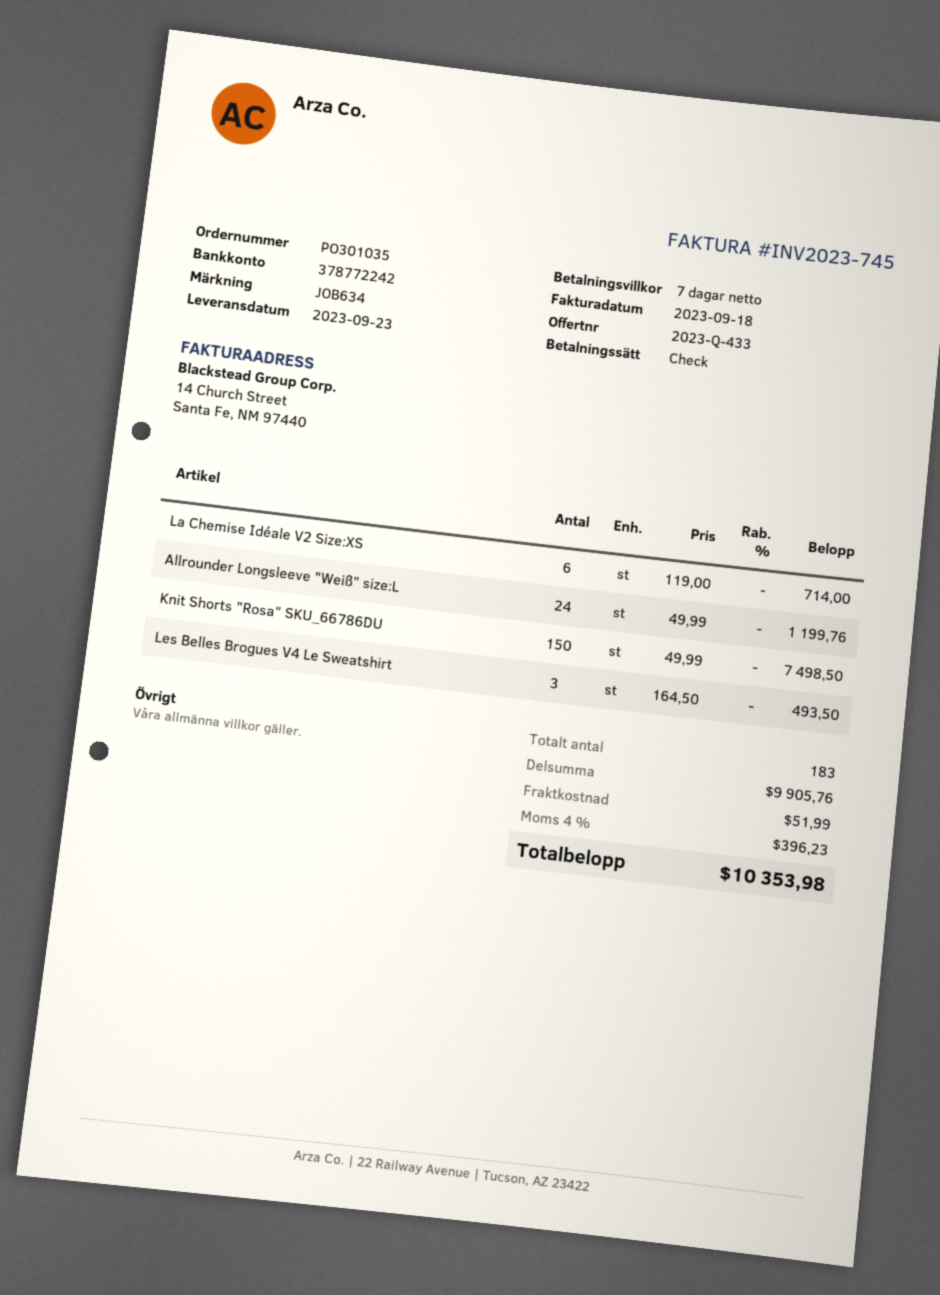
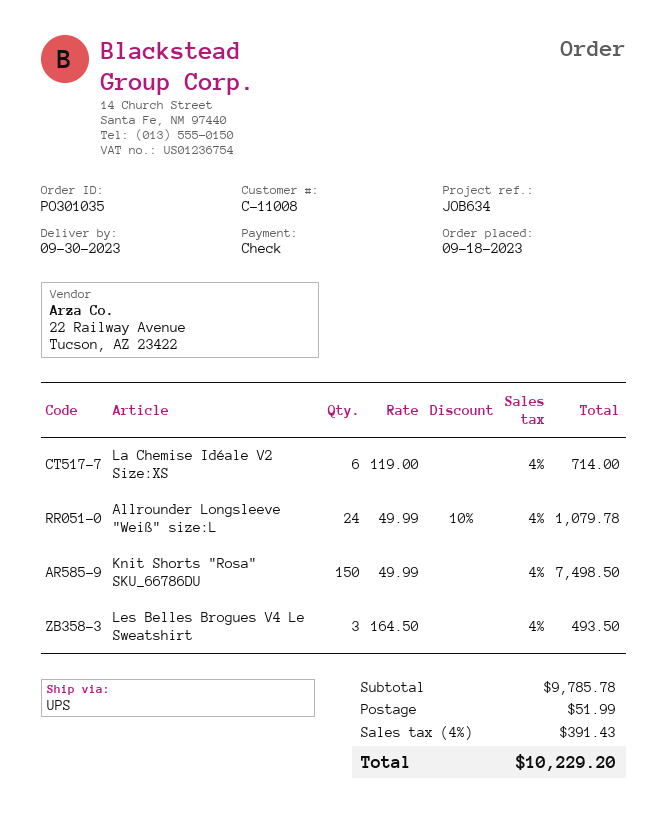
delivery date: 2023-09-23 -> 2023-09-30
Allrounder Longsleeve "Weiß" size:L: 24 x 49.99 = 1199.76 -> 24 x 49.99 - 10% = 1079.78
subtotal: 9905.76 -> 9785.78
tax: 4% = 396.23 -> 4% = 391.43
total: 10353.98 -> 10229.20

